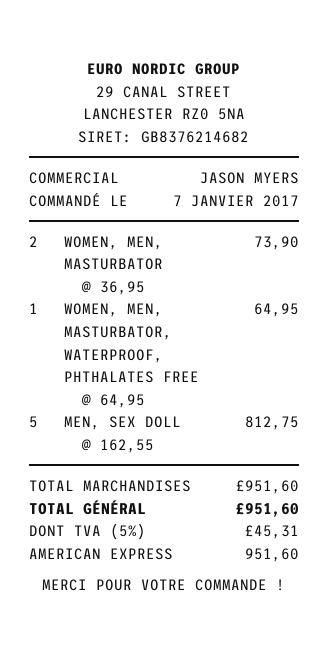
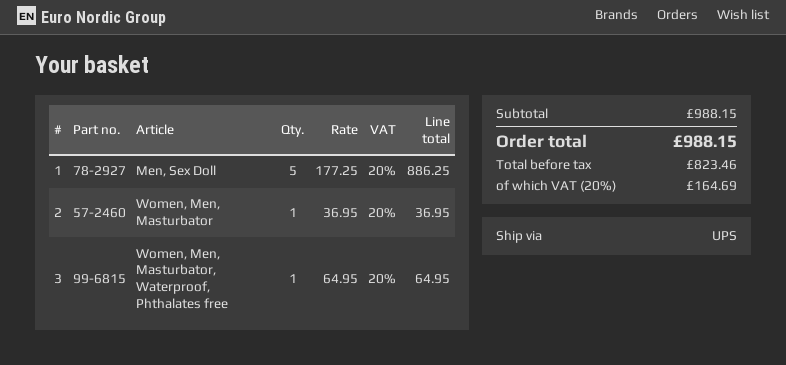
WOMEN, MEN, MASTURBATOR: 2 x 36.95 = 73.90 -> 1 x 36.95 = 36.95
MEN, SEX DOLL: 5 x 162.55 = 812.75 -> 5 x 177.25 = 886.25
subtotal: 951.60 -> 988.15
tax: 5% = 45.31 -> 20% = 164.69
total: 951.60 -> 988.15

